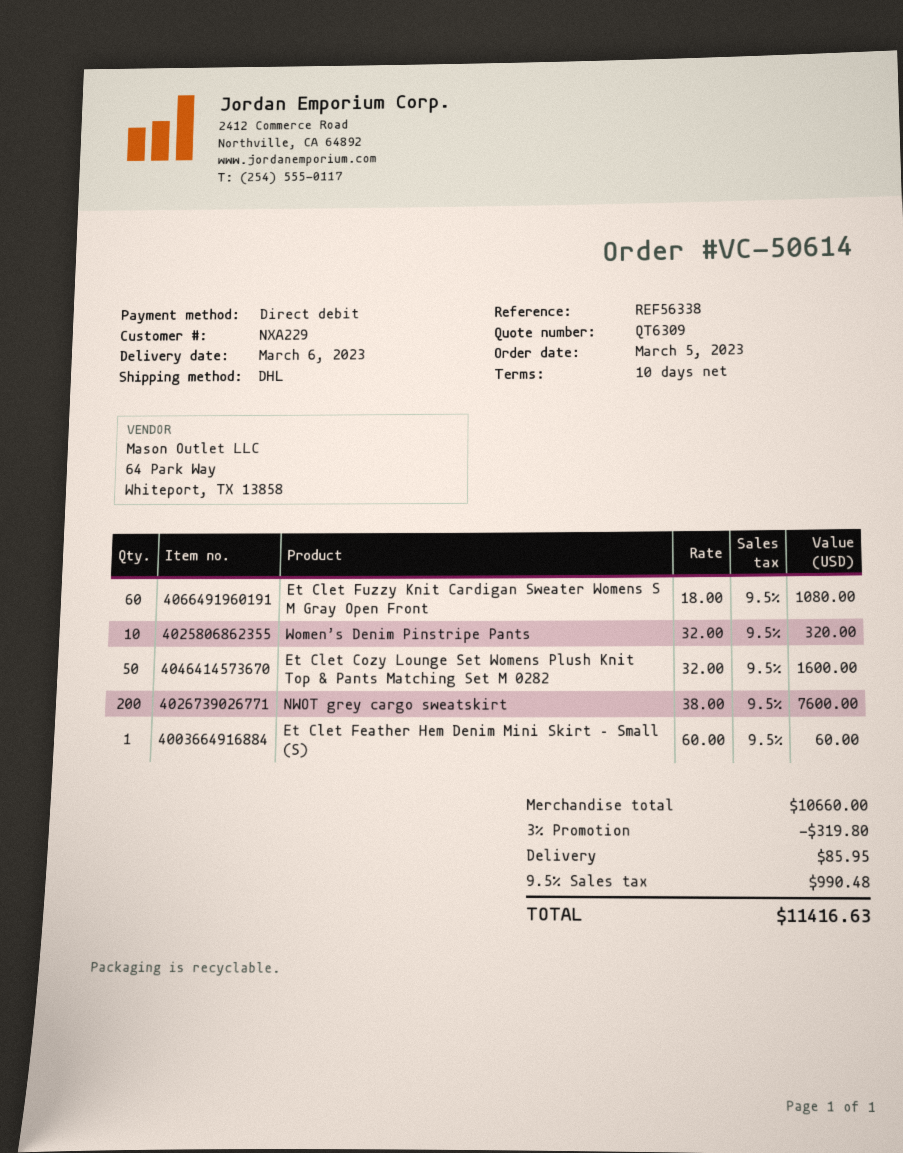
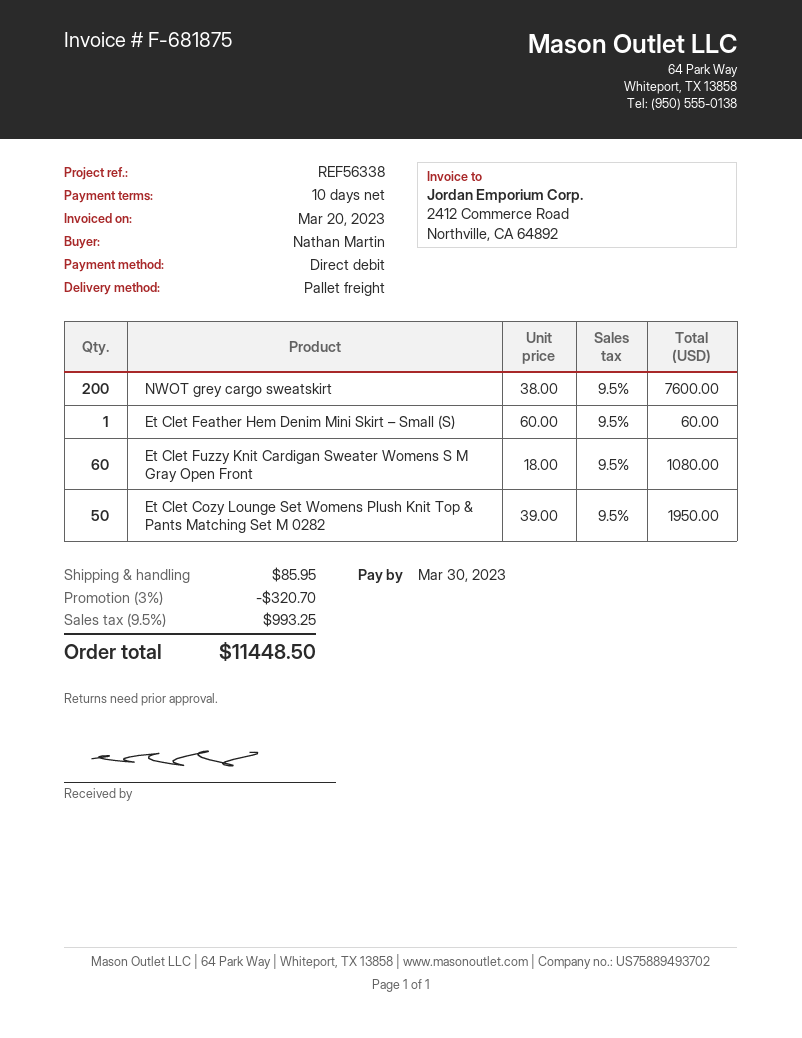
shipping method: DHL -> pallet freight
Women’s Denim Pinstripe Pants: 10 x 32.00 = 320.00 -> none
Et Clet Cozy Lounge Set Womens Plush Knit Top & Pants Matching Set M 0282: 50 x 32.00 = 1600.00 -> 50 x 39.00 = 1950.00
discount: 3% = 319.80 -> 3% = 320.70
tax: 9.5% = 990.48 -> 9.5% = 993.25
total: 11416.63 -> 11448.50

